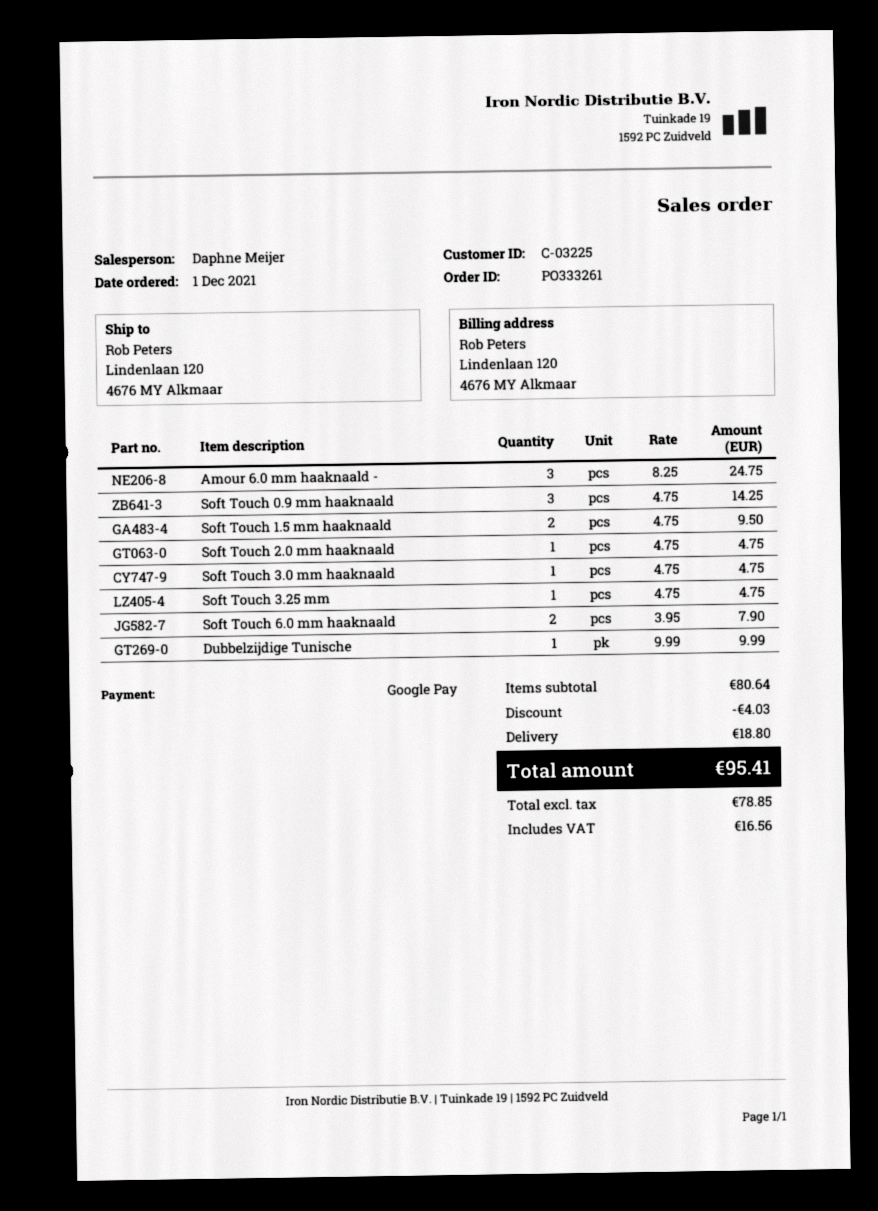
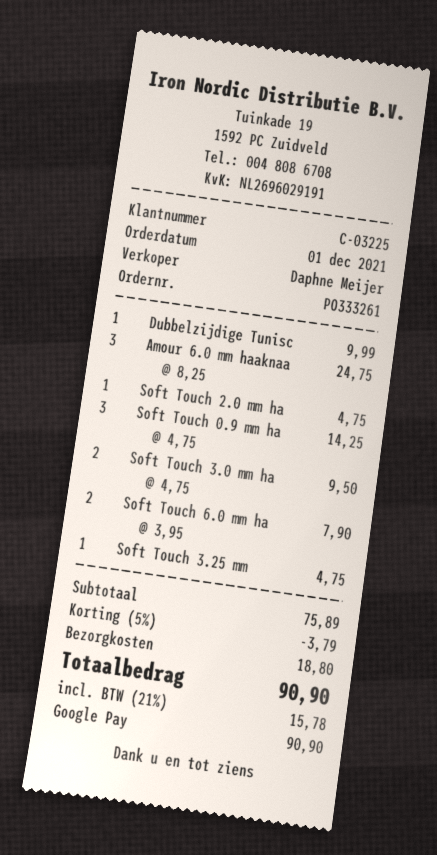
Soft Touch 1.5 mm haaknaald: 2 x 4.75 = 9.50 -> none
Soft Touch 3.0 mm haaknaald: 1 x 4.75 = 4.75 -> 2 x 4.75 = 9.50
subtotal: 80.64 -> 75.89
discount: 4.03 -> 3.79
tax: 16.56 -> 15.78
total: 95.41 -> 90.90

